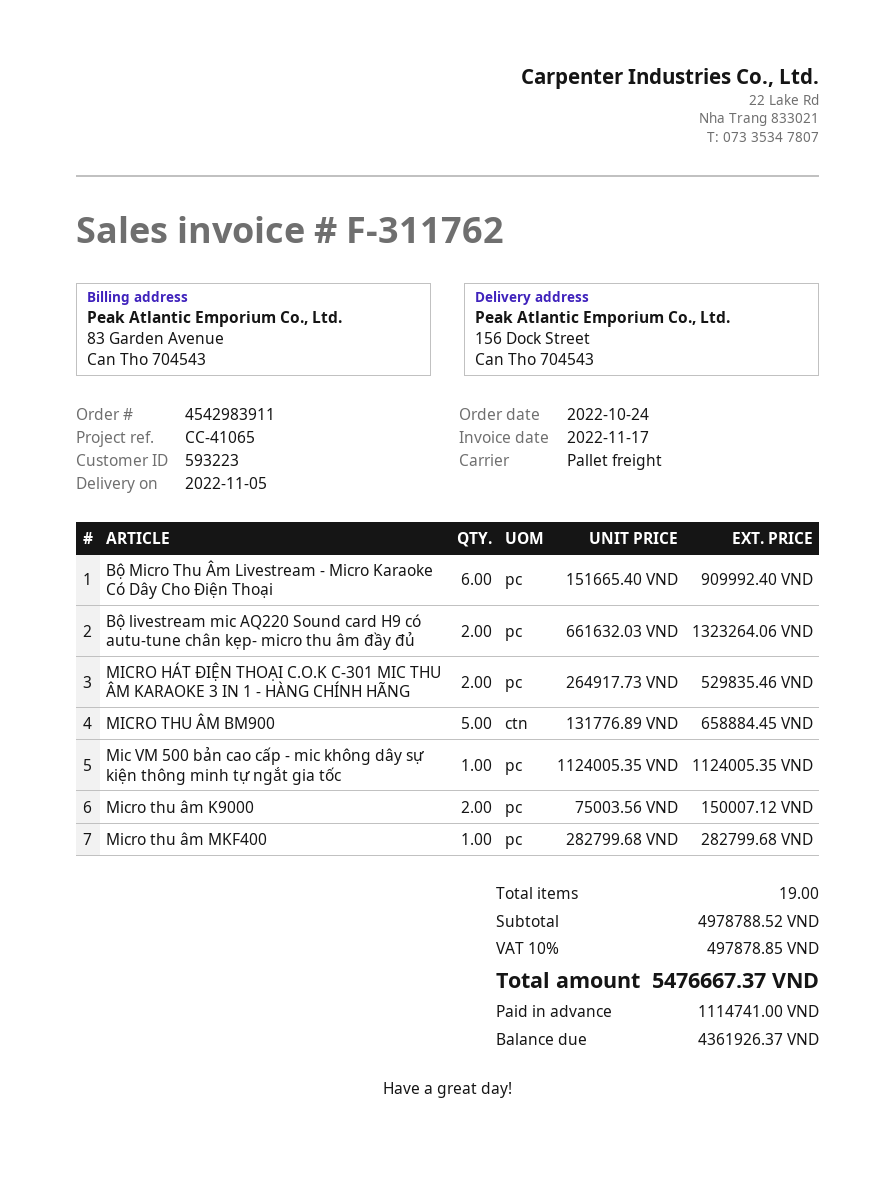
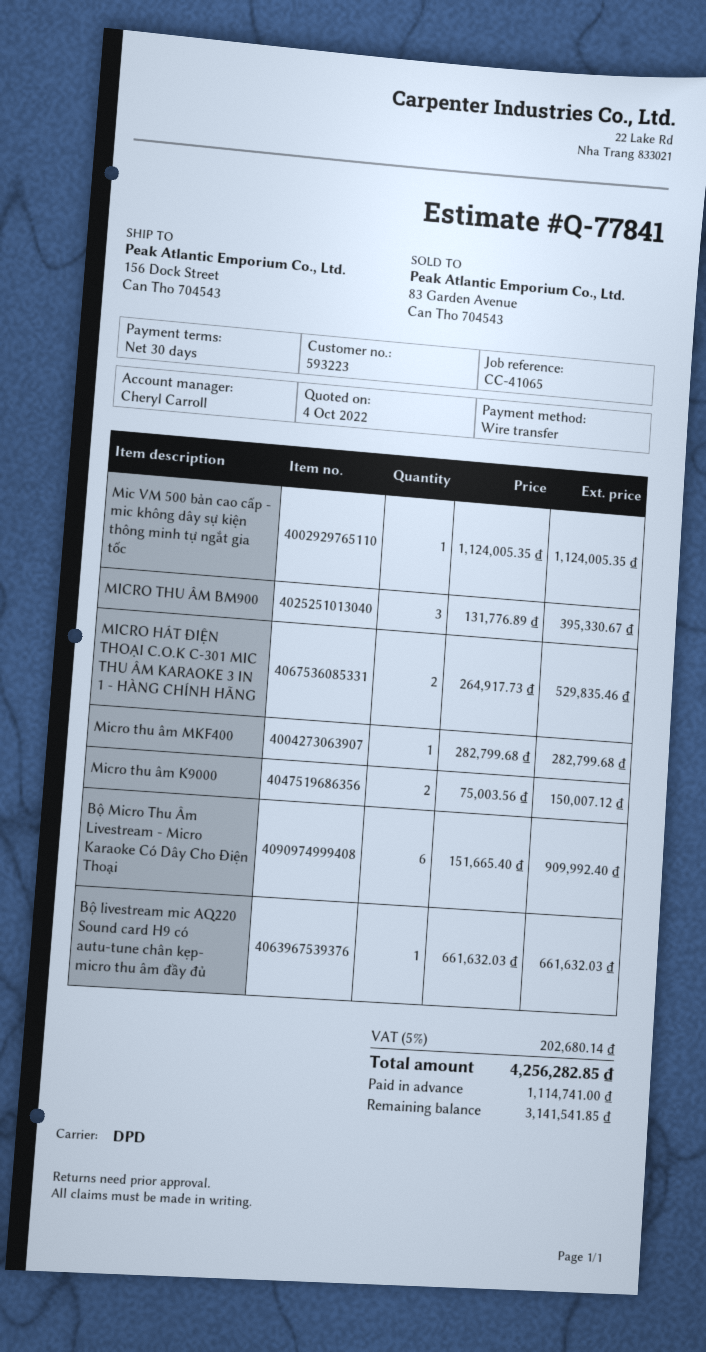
shipping method: pallet freight -> DPD
Bộ livestream mic AQ220 Sound card H9 có autu-tune chân kẹp- micro thu âm đầy đủ: 2 x 661632.03 = 1323264.06 -> 1 x 661632.03 = 661632.03
MICRO THU ÂM BM900: 5 x 131776.89 = 658884.45 -> 3 x 131776.89 = 395330.67
tax: 10% = 497878.85 -> 5% = 202680.14
total: 5476667.37 -> 4256282.85
balance: 4361926.37 -> 3141541.85

